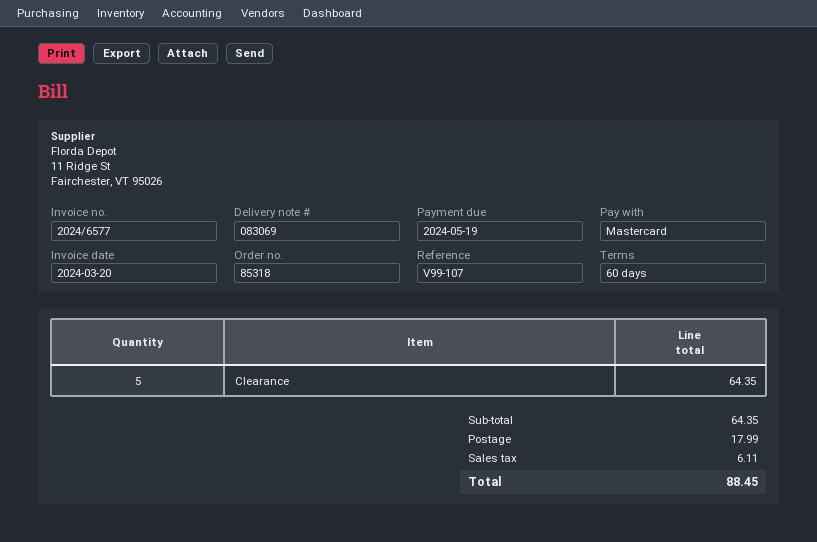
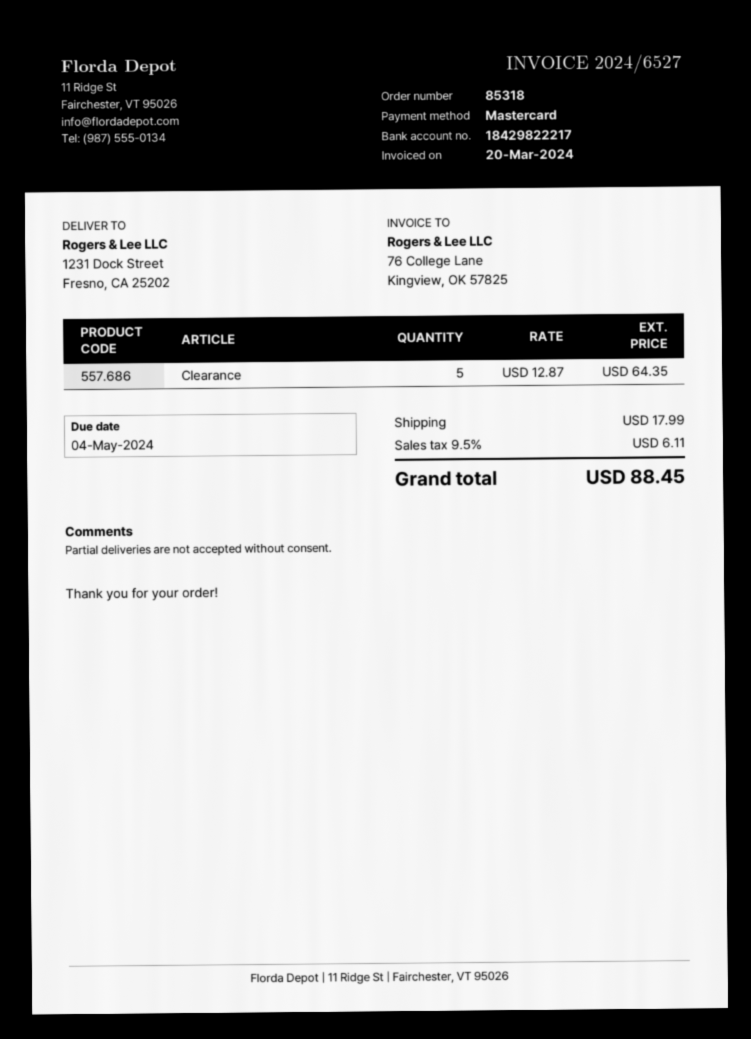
invoice number: 2024/6577 -> 2024/6527
due date: 2024-05-19 -> 2024-05-04

